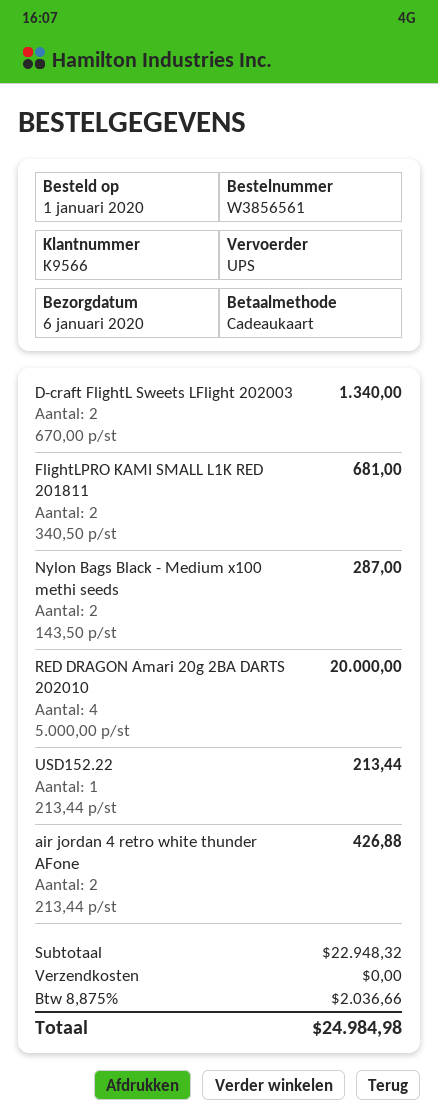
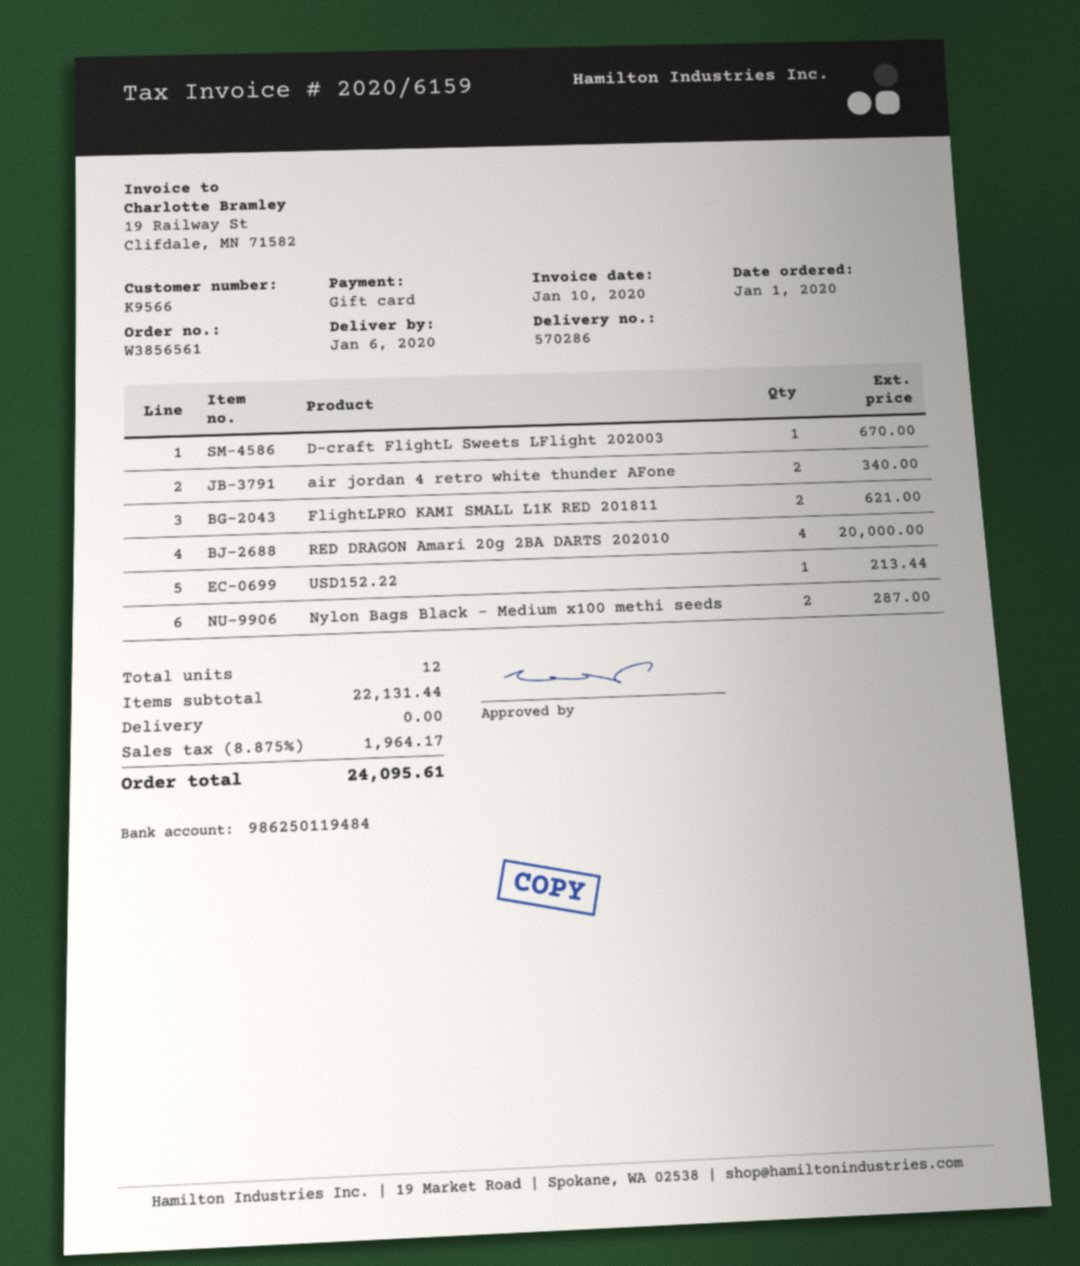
D-craft FlightL Sweets LFlight 202003: 2 for 1340.00 -> 1 for 670.00
FlightLPRO KAMI SMALL L1K RED 201811: 2 for 681.00 -> 2 for 621.00
air jordan 4 retro white thunder AFone: 2 for 426.88 -> 2 for 340.00
subtotal: 22948.32 -> 22131.44
tax: 8.875% = 2036.66 -> 8.875% = 1964.17
total: 24984.98 -> 24095.61

